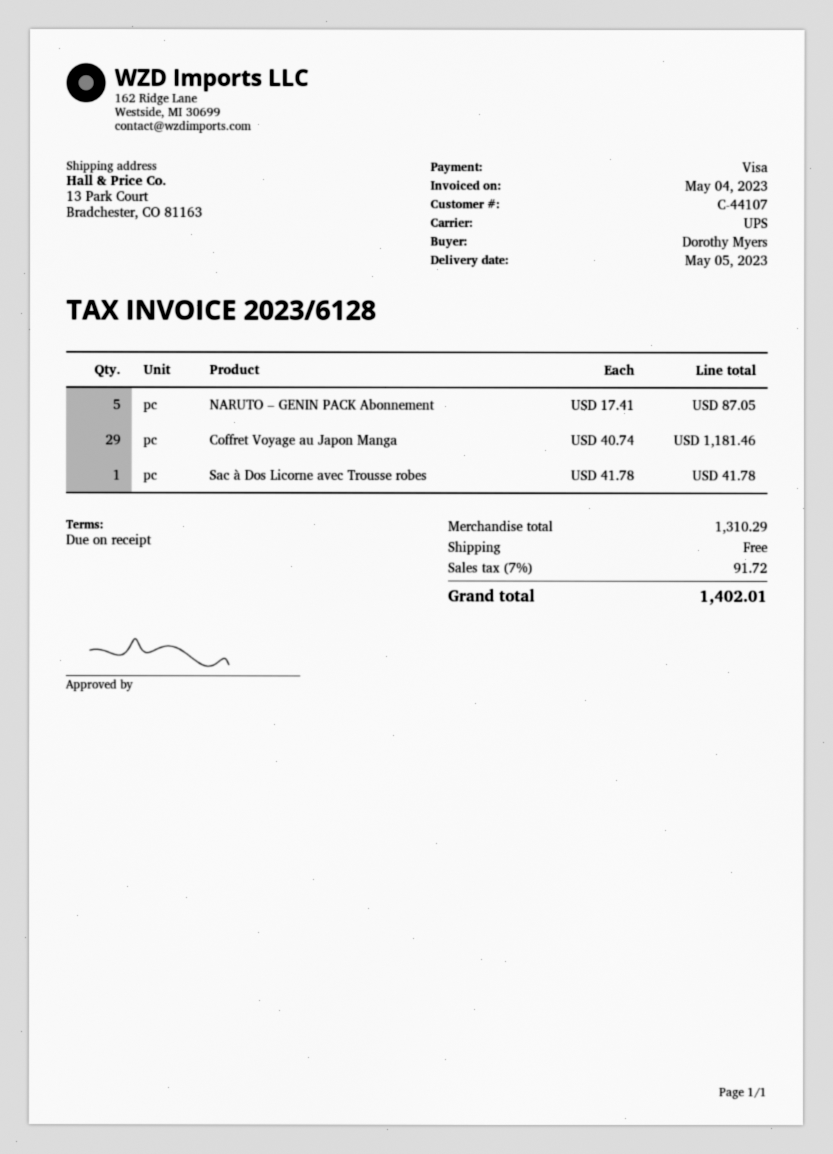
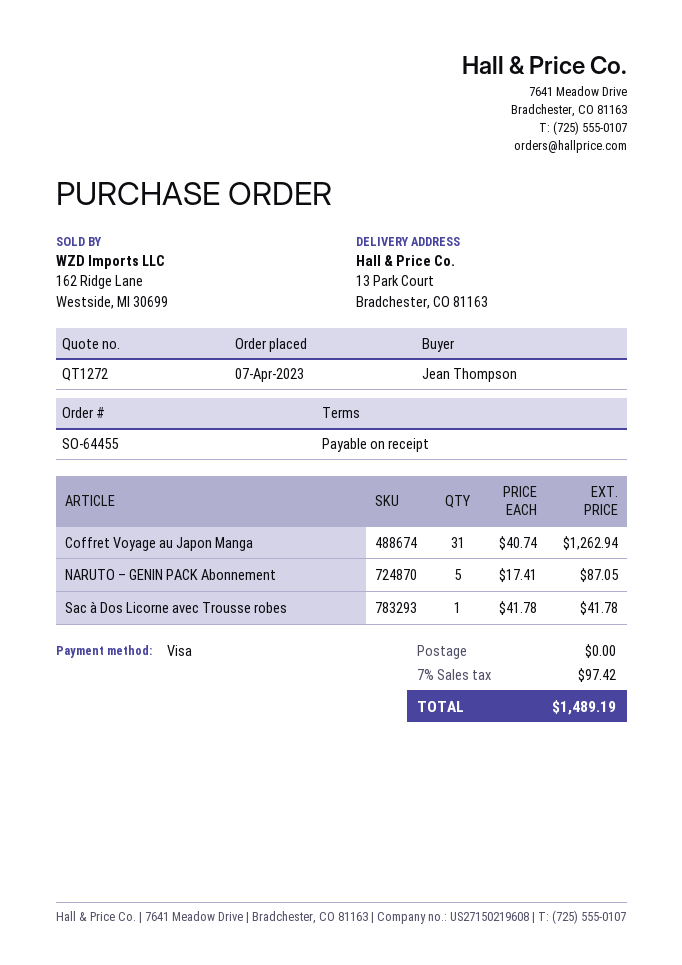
ordered by: Dorothy Myers -> Jean Thompson
Coffret Voyage au Japon Manga: 29 x 40.74 = 1181.46 -> 31 x 40.74 = 1262.94
tax: 7% = 91.72 -> 7% = 97.42
total: 1402.01 -> 1489.19

